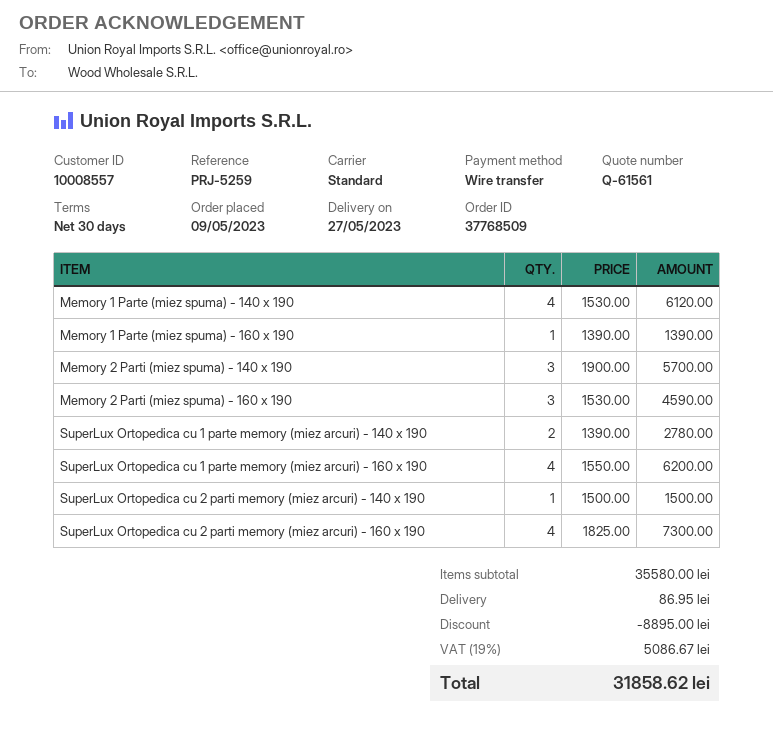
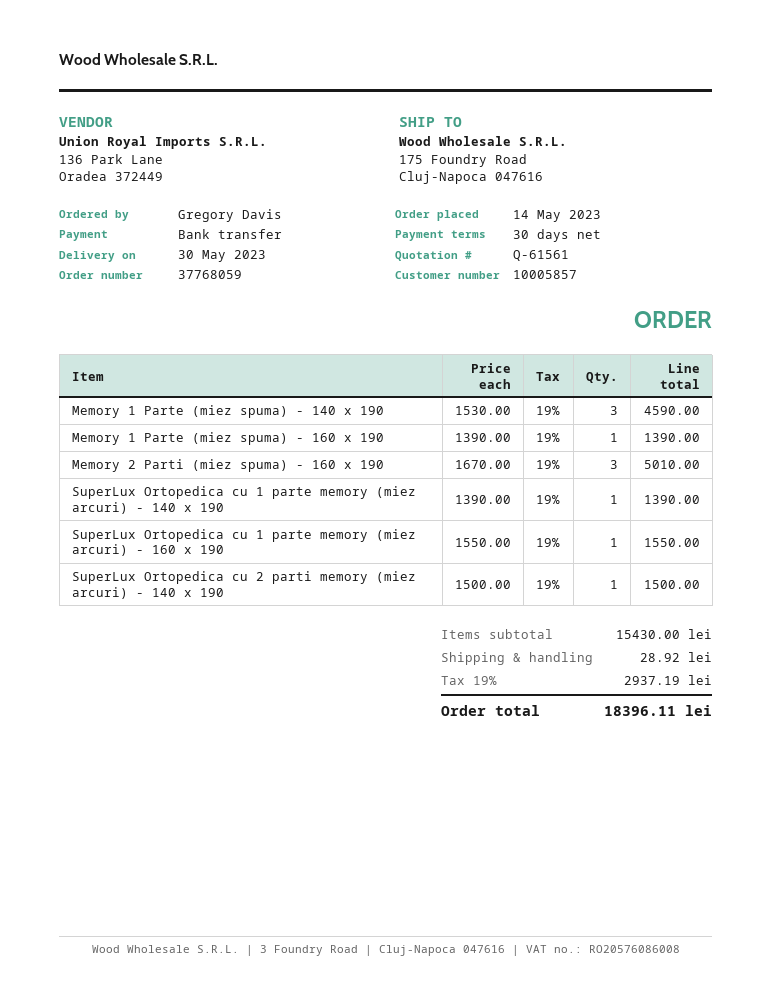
order number: 37768509 -> 37768059
order date: 2023-05-09 -> 2023-05-14
delivery date: 2023-05-27 -> 2023-05-30
customer number: 10008557 -> 10005857
Memory 1 Parte (miez spuma) - 140 x 190: 4 x 1530.00 = 6120.00 -> 3 x 1530.00 = 4590.00
Memory 2 Parti (miez spuma) - 140 x 190: 3 x 1900.00 = 5700.00 -> none
Memory 2 Parti (miez spuma) - 160 x 190: 3 x 1530.00 = 4590.00 -> 3 x 1670.00 = 5010.00
SuperLux Ortopedica cu 1 parte memory (miez arcuri) - 140 x 190: 2 x 1390.00 = 2780.00 -> 1 x 1390.00 = 1390.00
SuperLux Ortopedica cu 1 parte memory (miez arcuri) - 160 x 190: 4 x 1550.00 = 6200.00 -> 1 x 1550.00 = 1550.00
SuperLux Ortopedica cu 2 parti memory (miez arcuri) - 160 x 190: 4 x 1825.00 = 7300.00 -> none
subtotal: 35580.00 -> 15430.00
discount: 8895.00 -> none
shipping: 86.95 -> 28.92
tax: 19% = 5086.67 -> 19% = 2937.19
total: 31858.62 -> 18396.11

